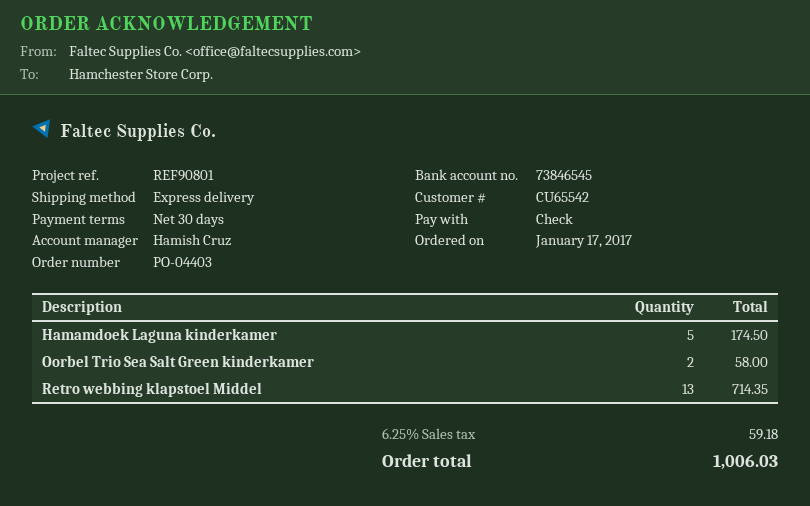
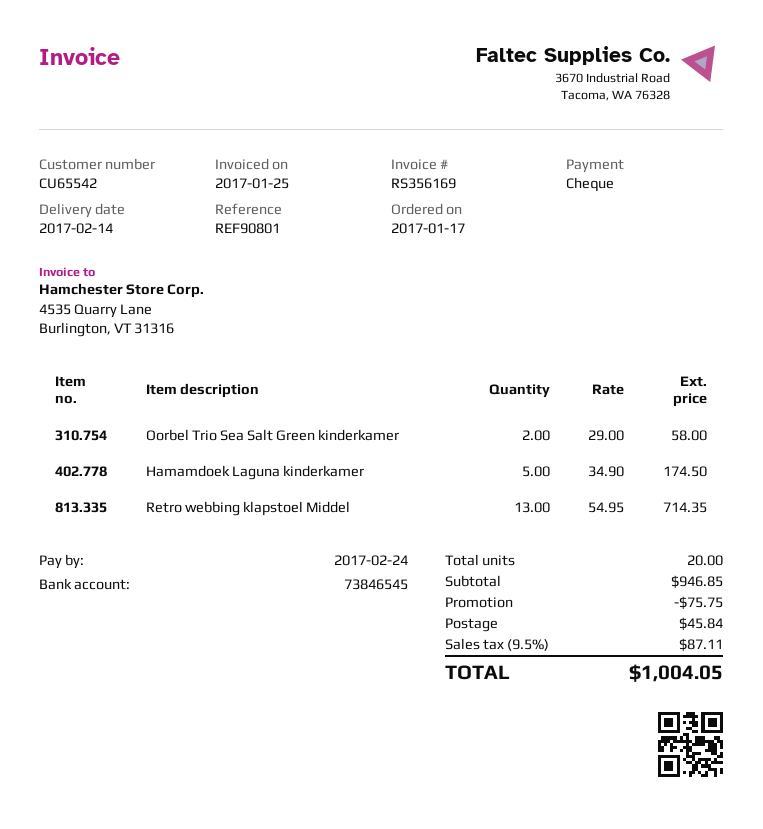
discount: none -> 75.75
shipping: none -> 45.84
tax: 6.25% = 59.18 -> 9.5% = 87.11
total: 1006.03 -> 1004.05

